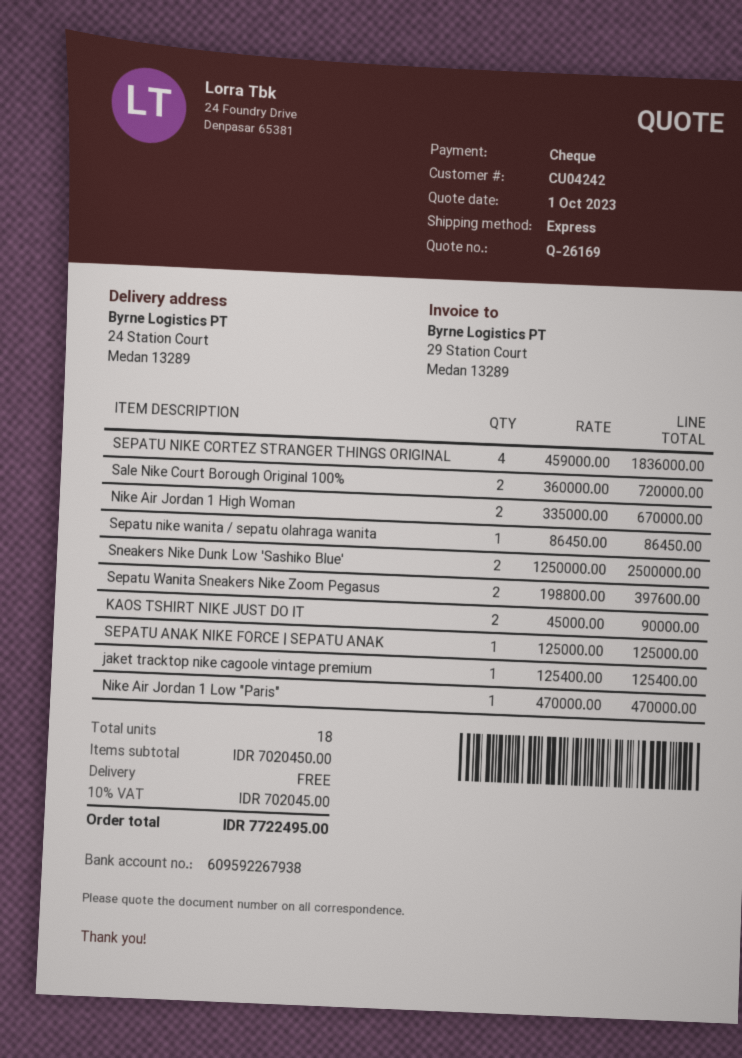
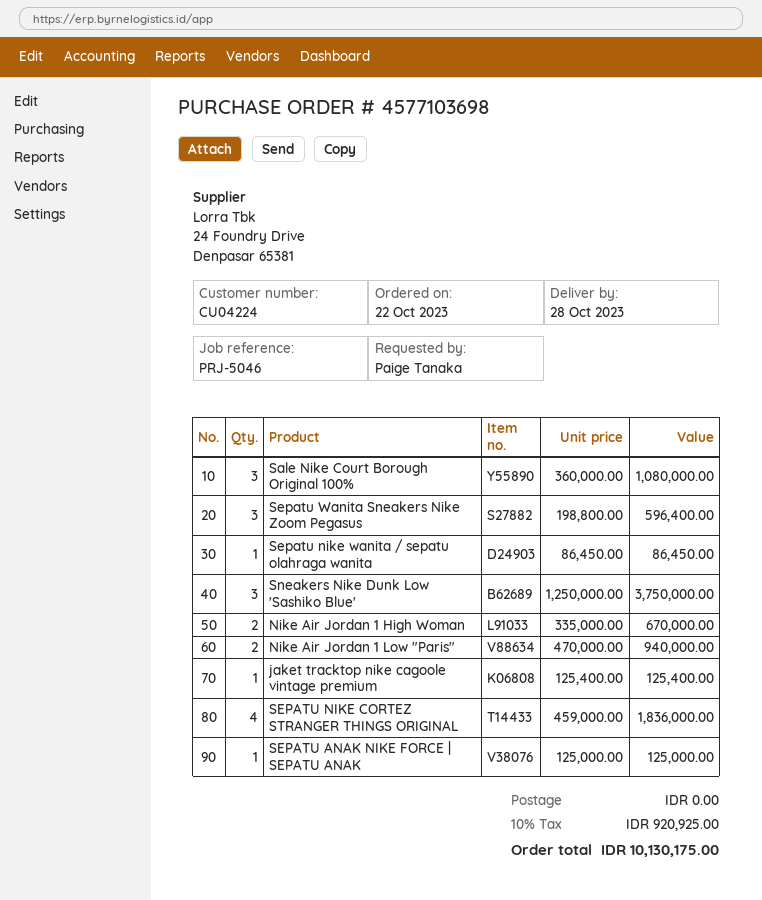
customer number: CU04242 -> CU04224
Sale Nike Court Borough Original 100%: 2 x 360000.00 = 720000.00 -> 3 x 360000.00 = 1080000.00
Sneakers Nike Dunk Low 'Sashiko Blue': 2 x 1250000.00 = 2500000.00 -> 3 x 1250000.00 = 3750000.00
Sepatu Wanita Sneakers Nike Zoom Pegasus: 2 x 198800.00 = 397600.00 -> 3 x 198800.00 = 596400.00
KAOS TSHIRT NIKE JUST DO IT: 2 x 45000.00 = 90000.00 -> none
Nike Air Jordan 1 Low "Paris": 1 x 470000.00 = 470000.00 -> 2 x 470000.00 = 940000.00
tax: 10% = 702045.00 -> 10% = 920925.00
total: 7722495.00 -> 10130175.00

